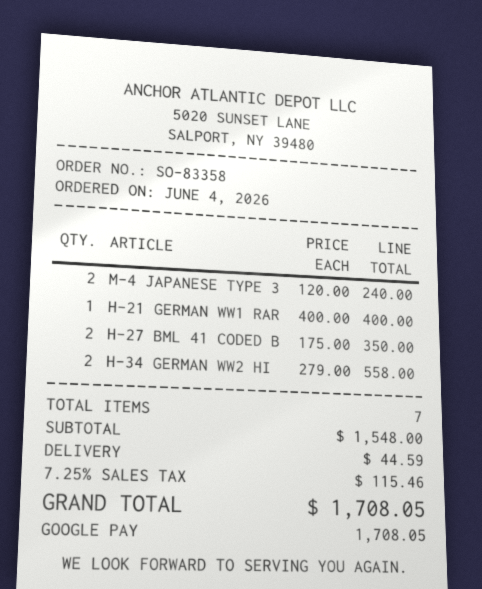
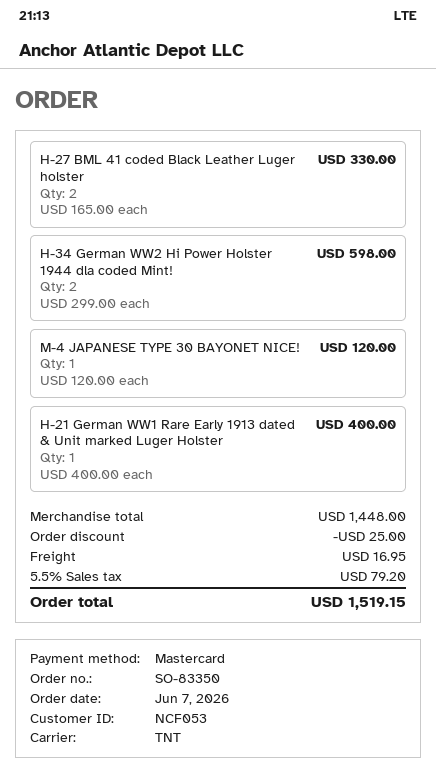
order number: SO-83358 -> SO-83350
order date: 2026-06-04 -> 2026-06-07
payment method: Google Pay -> Mastercard
M-4 JAPANESE TYPE 3: 2 x 120.00 = 240.00 -> 1 x 120.00 = 120.00
H-27 BML 41 CODED B: 2 x 175.00 = 350.00 -> 2 x 165.00 = 330.00
H-34 GERMAN WW2 HI: 2 x 279.00 = 558.00 -> 2 x 299.00 = 598.00
subtotal: 1548.00 -> 1448.00
discount: none -> 25.00
shipping: 44.59 -> 16.95
tax: 7.25% = 115.46 -> 5.5% = 79.20
total: 1708.05 -> 1519.15

